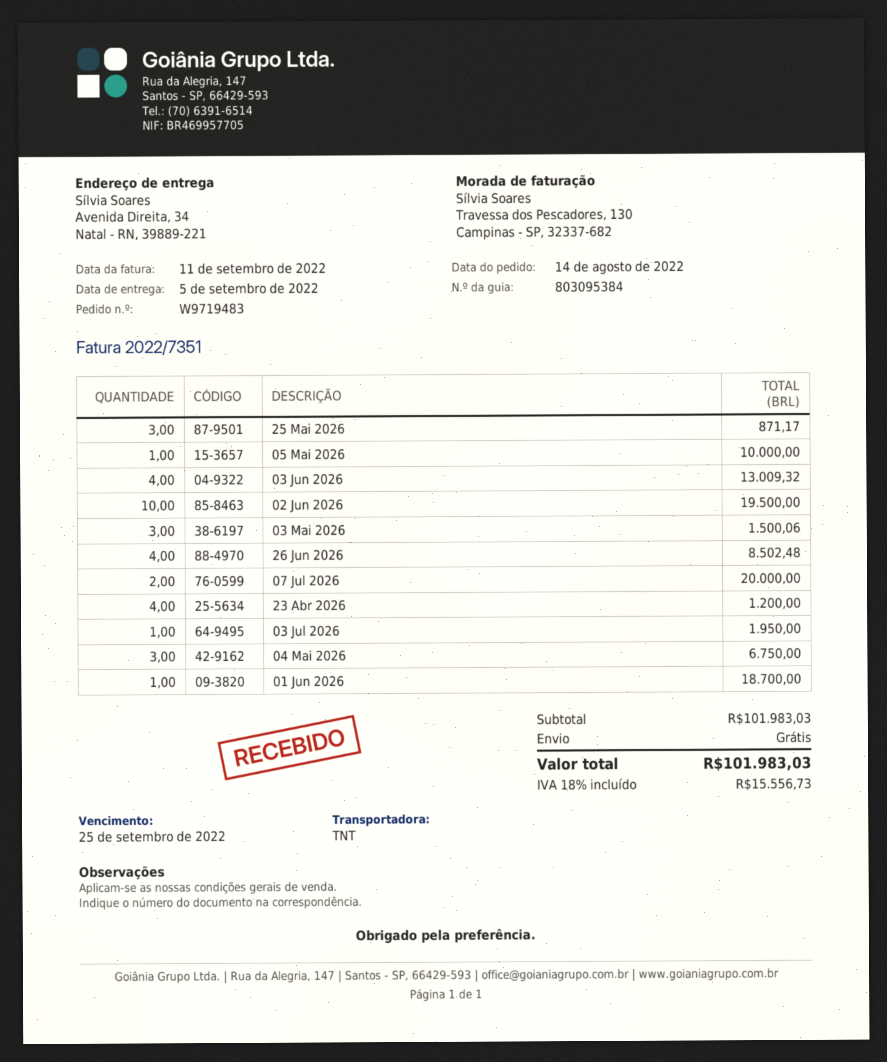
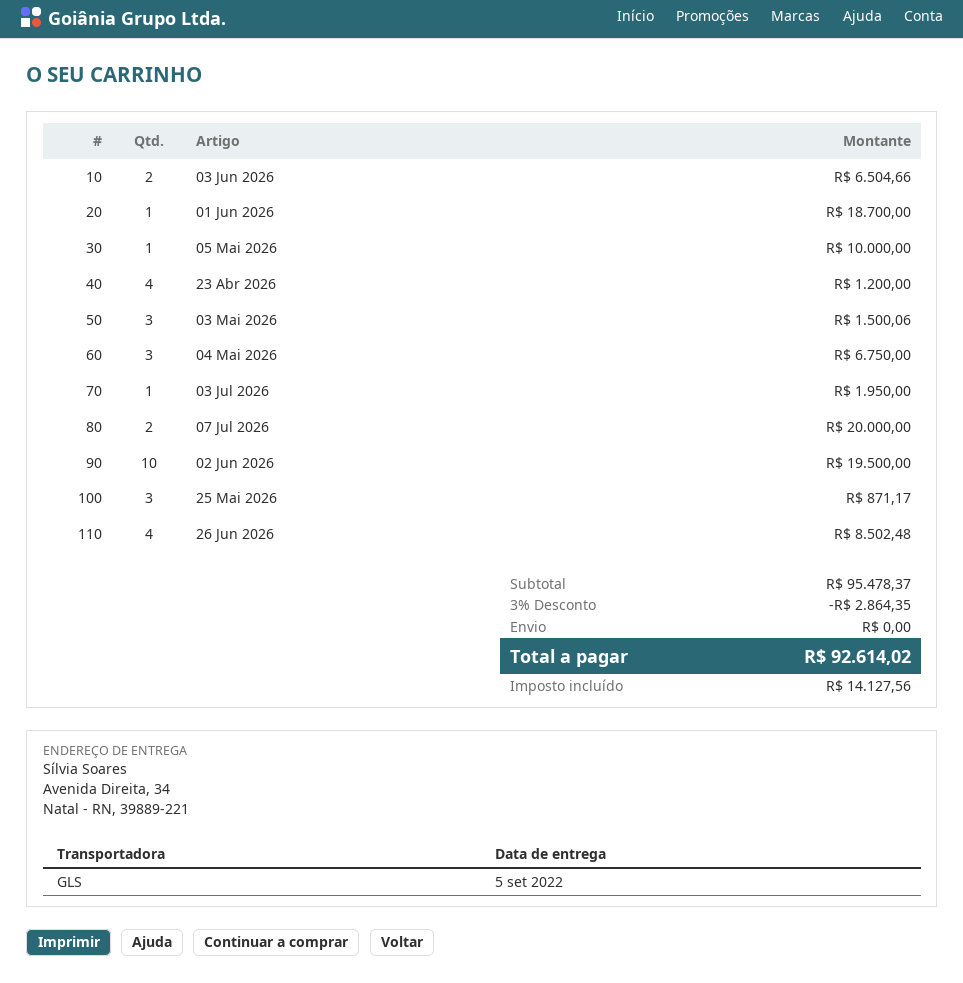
shipping method: TNT -> GLS
03 Jun 2026: 4 for 13009.32 -> 2 for 6504.66
subtotal: 101983.03 -> 95478.37
discount: none -> 3% = 2864.35
tax: 15556.73 -> 14127.56
total: 101983.03 -> 92614.02

